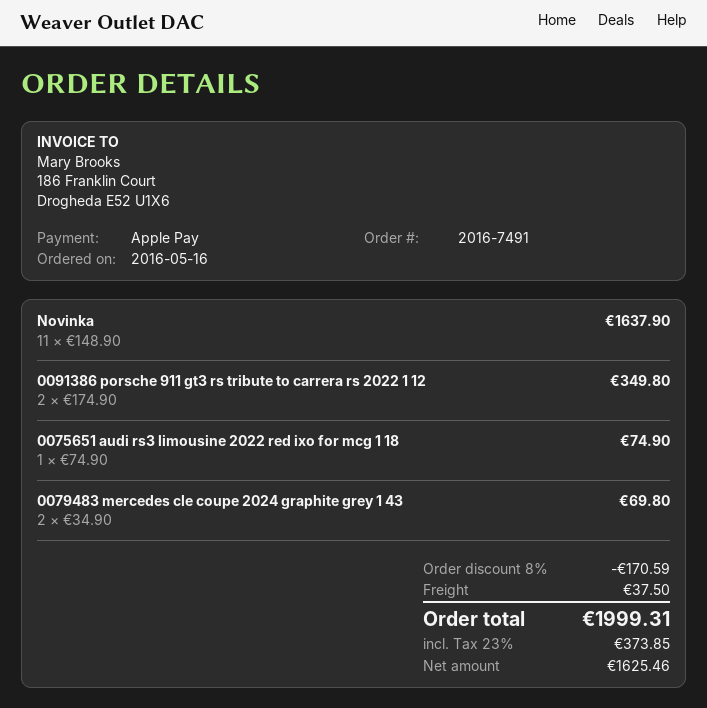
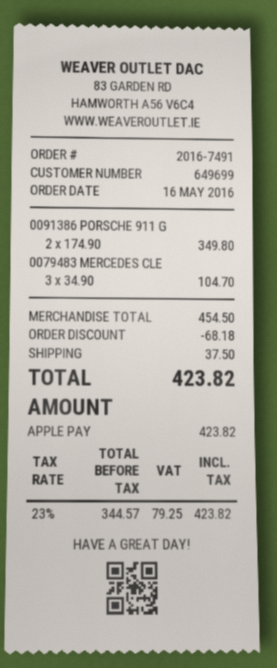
Novinka: 11 x 148.90 = 1637.90 -> none
0075651 audi rs3 limousine 2022 red ixo for mcg 1 18: 1 x 74.90 = 74.90 -> none
0079483 mercedes cle coupe 2024 graphite grey 1 43: 2 x 34.90 = 69.80 -> 3 x 34.90 = 104.70
discount: 170.59 -> 68.18
net: 1625.46 -> 344.57
tax: 23% = 373.85 -> 23% = 79.25
total: 1999.31 -> 423.82

